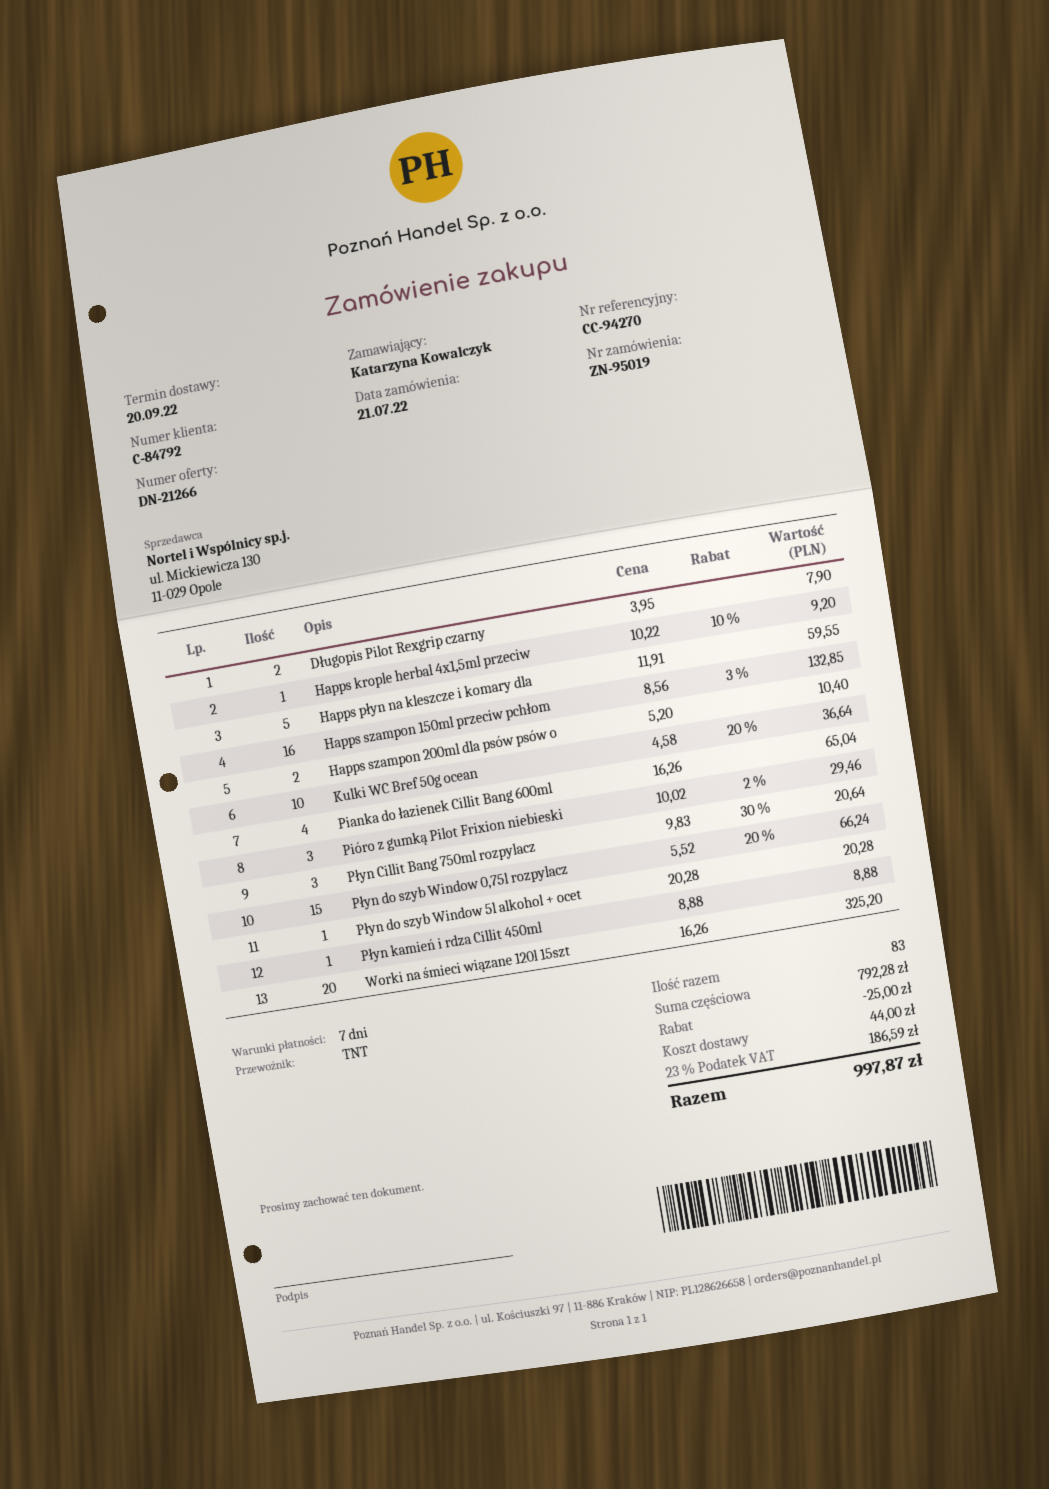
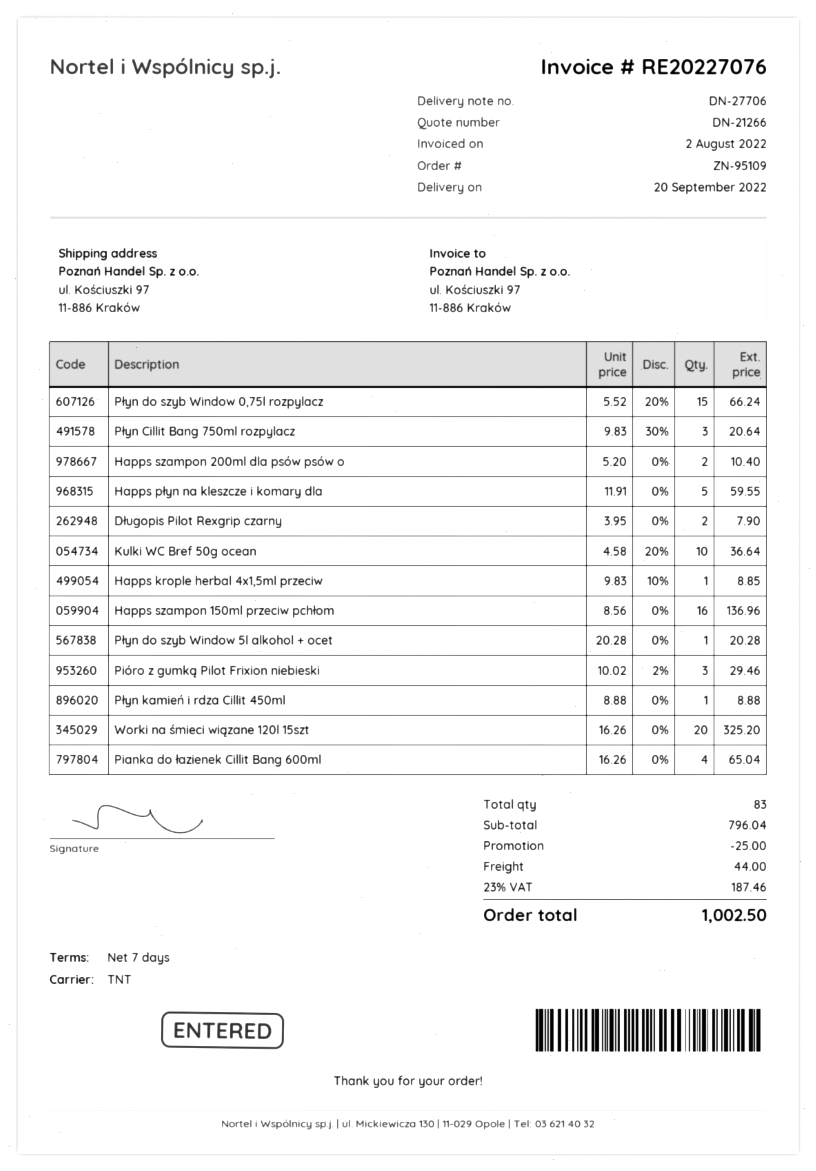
order number: ZN-95019 -> ZN-95109
Happs krople herbal 4x1,5ml przeciw: 1 x 10.22 - 10% = 9.20 -> 1 x 9.83 - 10% = 8.85
Happs szampon 150ml przeciw pchłom: 16 x 8.56 - 3% = 132.85 -> 16 x 8.56 = 136.96
subtotal: 792.28 -> 796.04
tax: 23% = 186.59 -> 23% = 187.46
total: 997.87 -> 1002.50

